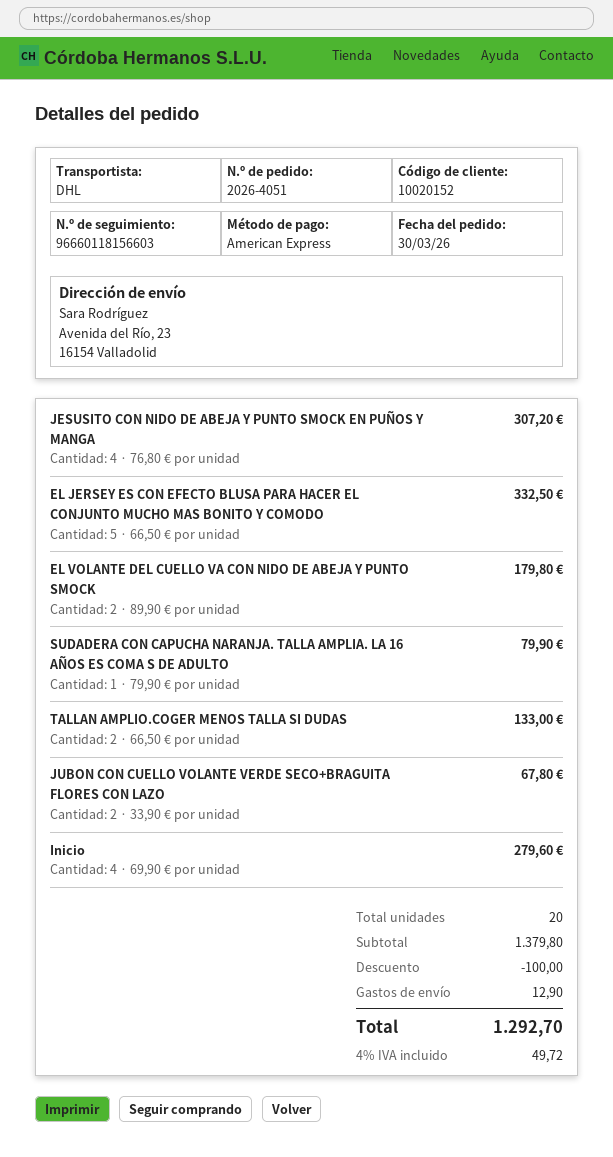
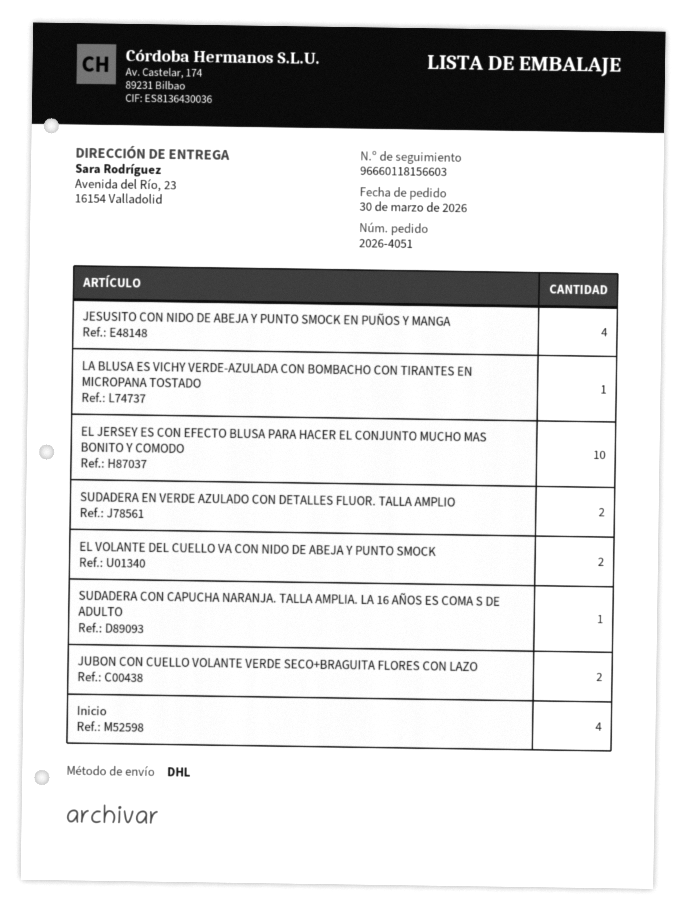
EL JERSEY ES CON EFECTO BLUSA PARA HACER EL CONJUNTO MUCHO MAS BONITO Y COMODO: 5 -> 10
TALLAN AMPLIO.COGER MENOS TALLA SI DUDAS: 2 -> none
LA BLUSA ES VICHY VERDE-AZULADA CON BOMBACHO CON TIRANTES EN MICROPANA TOSTADO: none -> 1
SUDADERA EN VERDE AZULADO CON DETALLES FLUOR. TALLA AMPLIO: none -> 2

